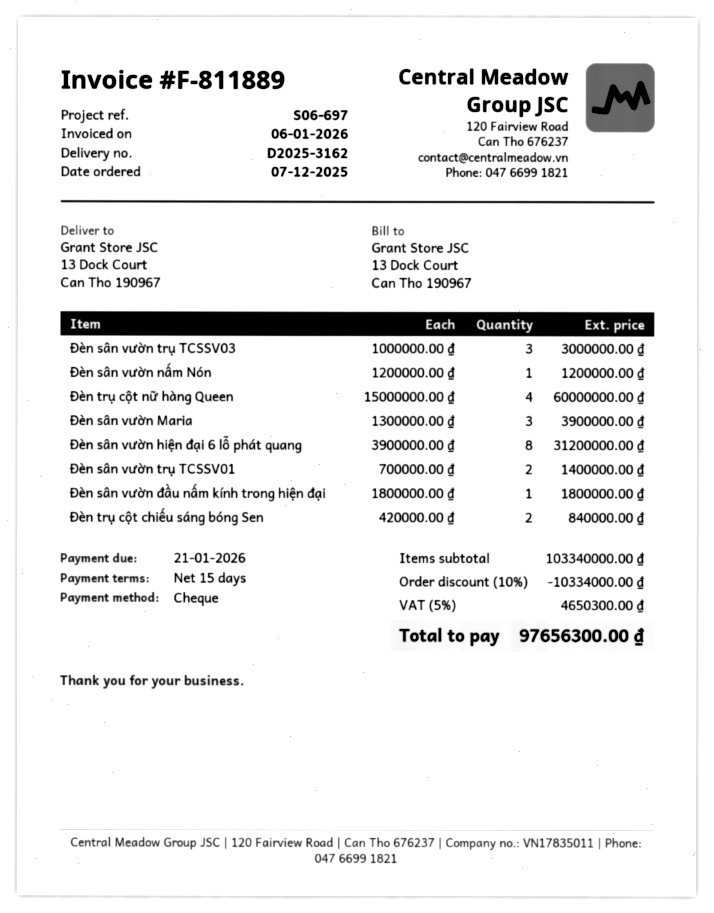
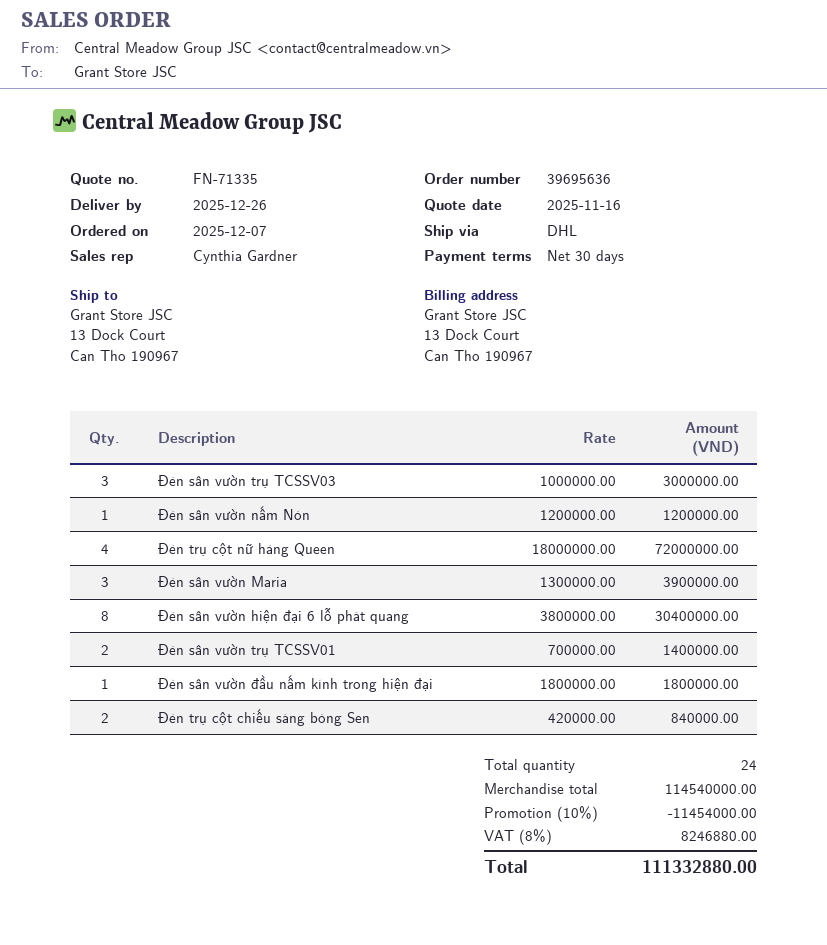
payment terms: 15 days -> 30 days
Đèn trụ cột nữ hàng Queen: 4 x 15000000.00 = 60000000.00 -> 4 x 18000000.00 = 72000000.00
Đèn sân vườn hiện đại 6 lỗ phát quang: 8 x 3900000.00 = 31200000.00 -> 8 x 3800000.00 = 30400000.00
subtotal: 103340000.00 -> 114540000.00
discount: 10% = 10334000.00 -> 10% = 11454000.00
tax: 5% = 4650300.00 -> 8% = 8246880.00
total: 97656300.00 -> 111332880.00

